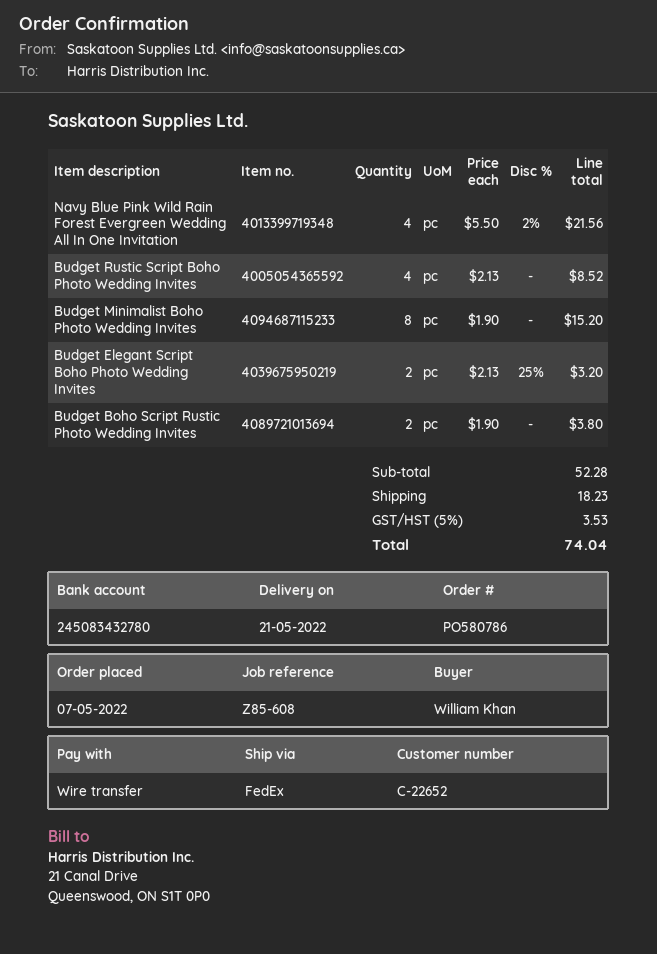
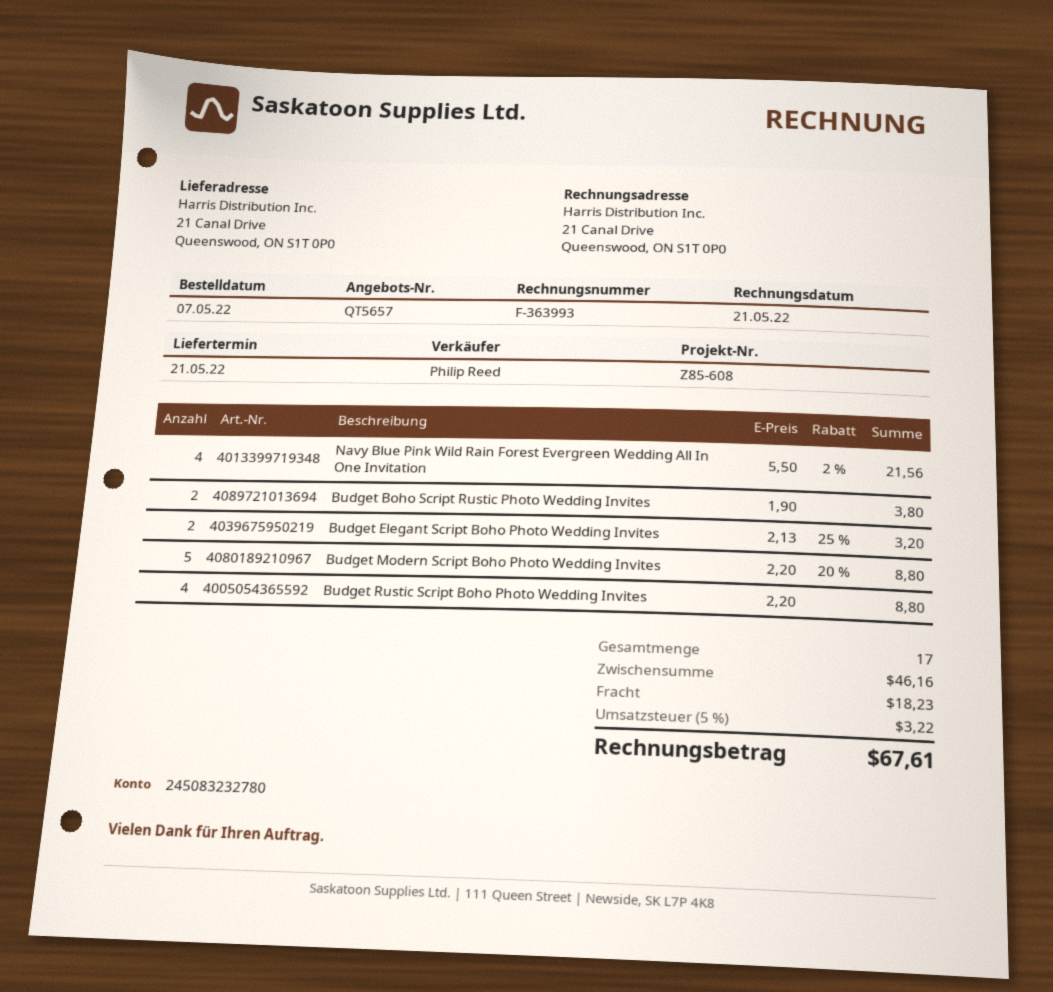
bank account: 245083432780 -> 245083232780
Budget Rustic Script Boho Photo Wedding Invites: 4 x 2.13 = 8.52 -> 4 x 2.20 = 8.80
Budget Minimalist Boho Photo Wedding Invites: 8 x 1.90 = 15.20 -> none
Budget Modern Script Boho Photo Wedding Invites: none -> 5 x 2.20 - 20% = 8.80
subtotal: 52.28 -> 46.16
tax: 5% = 3.53 -> 5% = 3.22
total: 74.04 -> 67.61

